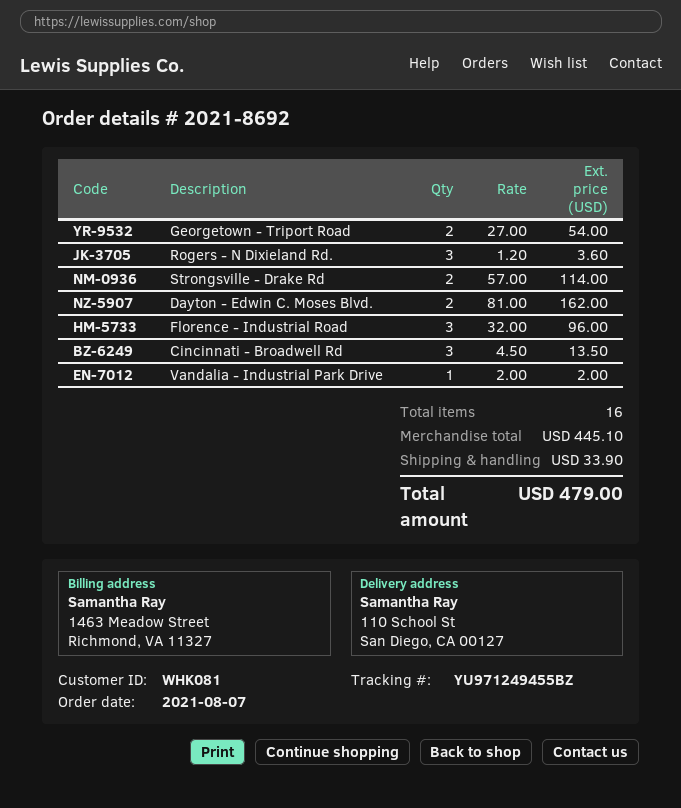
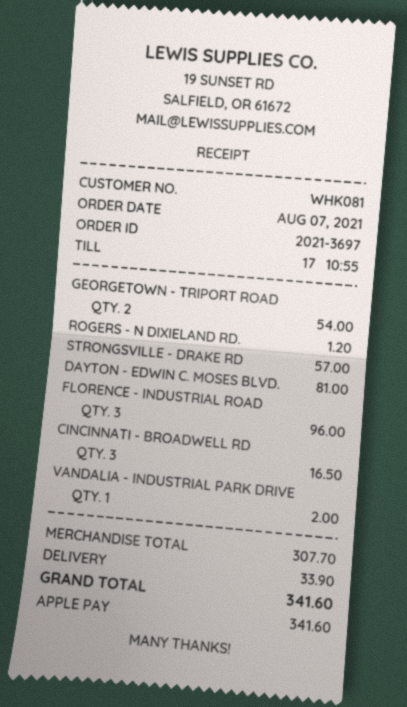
order number: 2021-8692 -> 2021-3697
Rogers - N Dixieland Rd.: 3 for 3.60 -> 1 for 1.20
Strongsville - Drake Rd: 2 for 114.00 -> 1 for 57.00
Dayton - Edwin C. Moses Blvd.: 2 for 162.00 -> 1 for 81.00
Cincinnati - Broadwell Rd: 3 for 13.50 -> 3 for 16.50
subtotal: 445.10 -> 307.70
total: 479.00 -> 341.60

